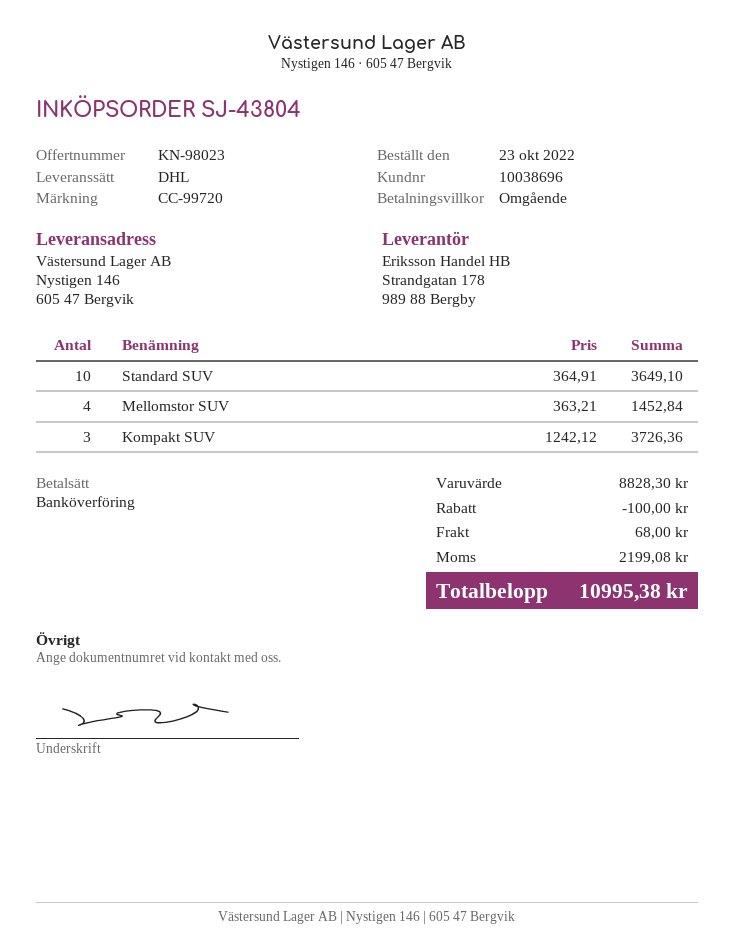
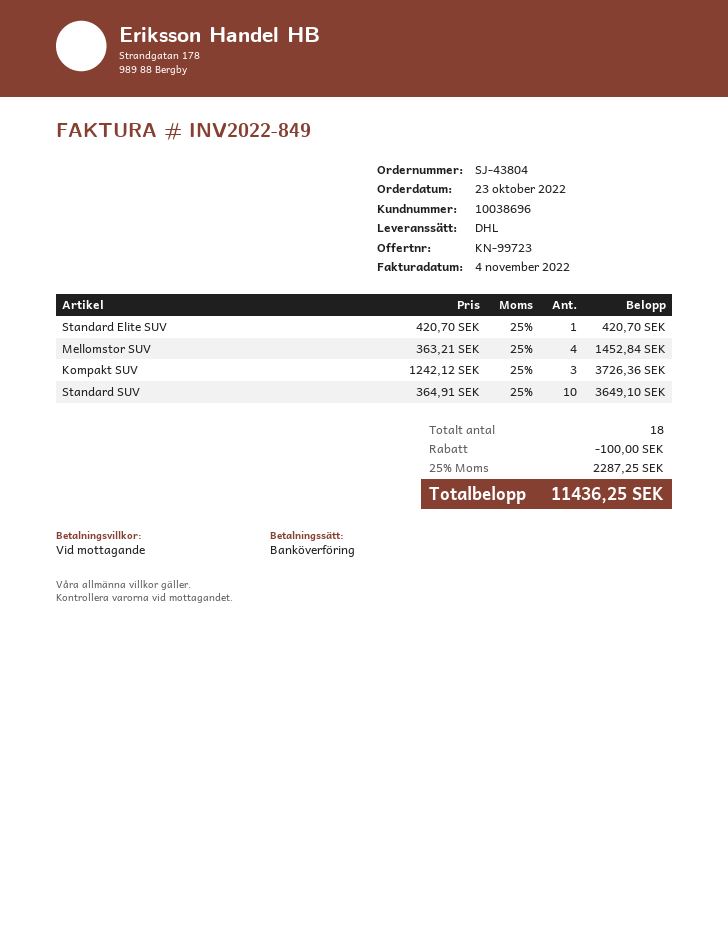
quote number: KN-98023 -> KN-99723
Standard Elite SUV: none -> 1 x 420.70 = 420.70
shipping: 68.00 -> none
tax: 2199.08 -> 2287.25
total: 10995.38 -> 11436.25

